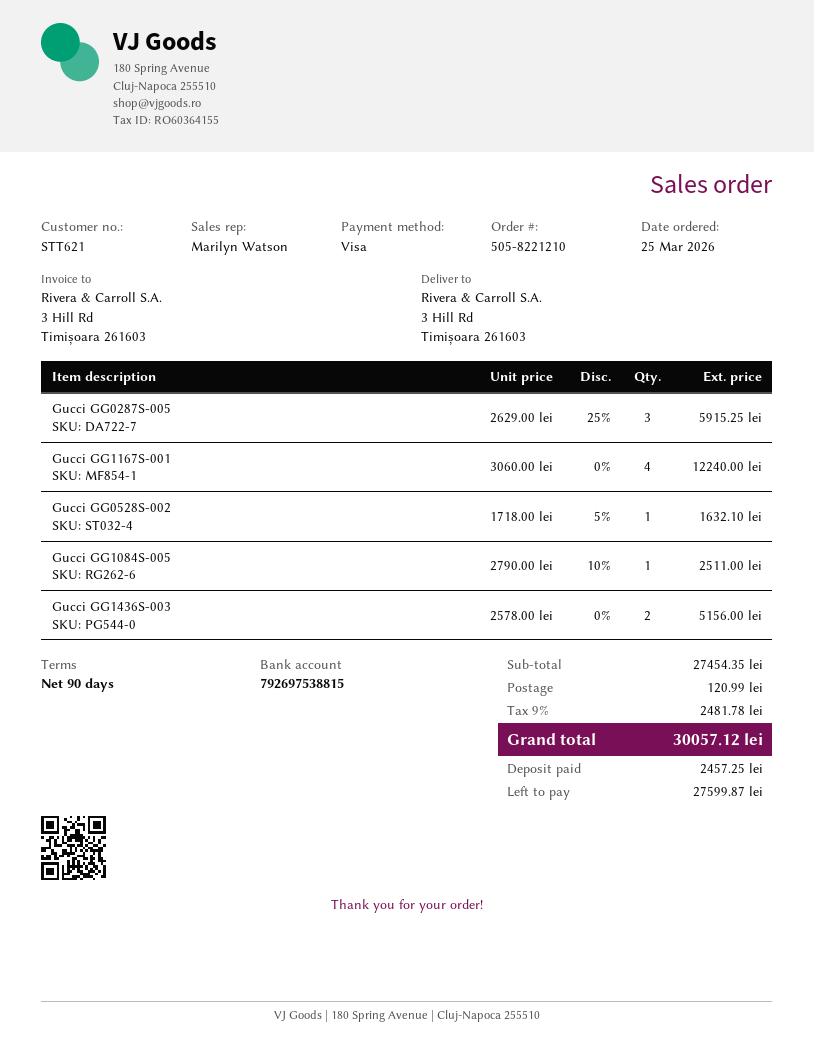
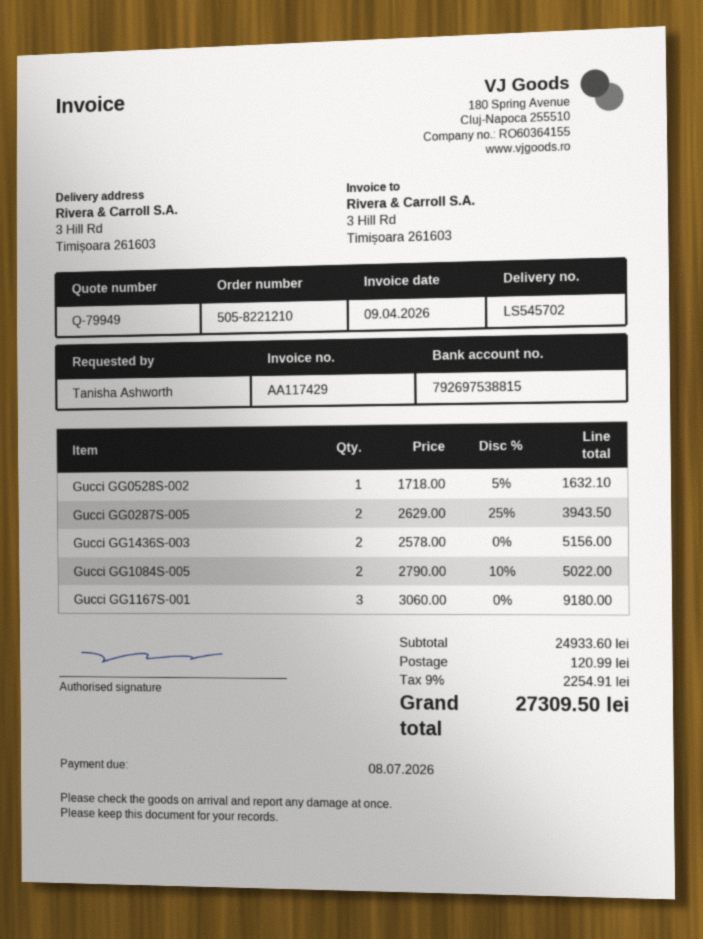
Gucci GG0287S-005: 3 x 2629.00 - 25% = 5915.25 -> 2 x 2629.00 - 25% = 3943.50
Gucci GG1167S-001: 4 x 3060.00 = 12240.00 -> 3 x 3060.00 = 9180.00
Gucci GG1084S-005: 1 x 2790.00 - 10% = 2511.00 -> 2 x 2790.00 - 10% = 5022.00
subtotal: 27454.35 -> 24933.60
tax: 9% = 2481.78 -> 9% = 2254.91
total: 30057.12 -> 27309.50

